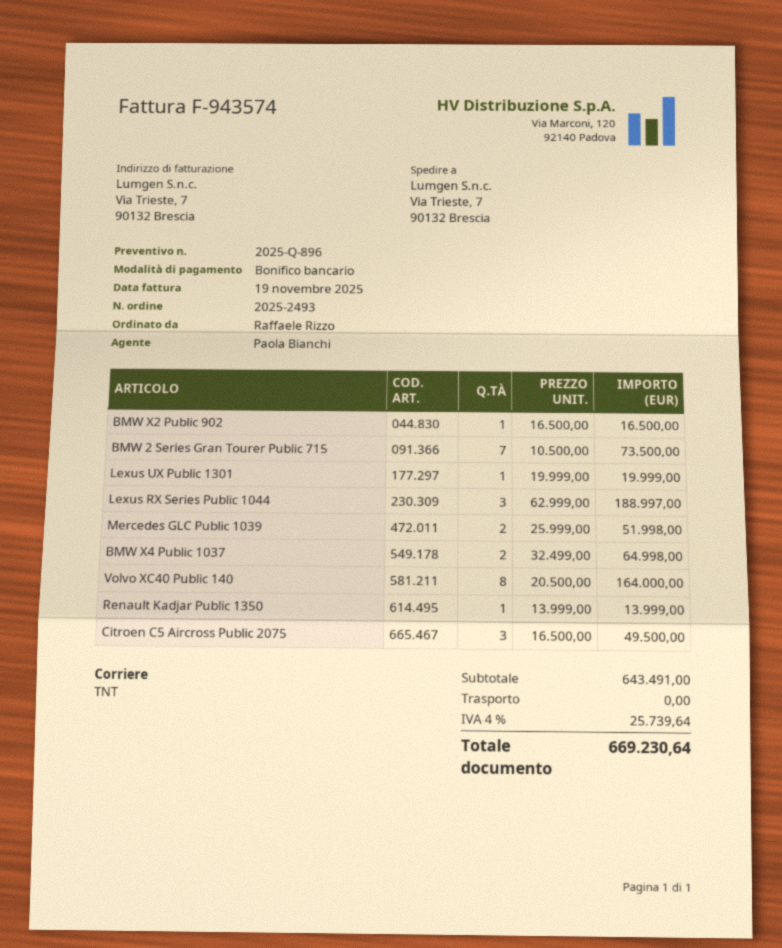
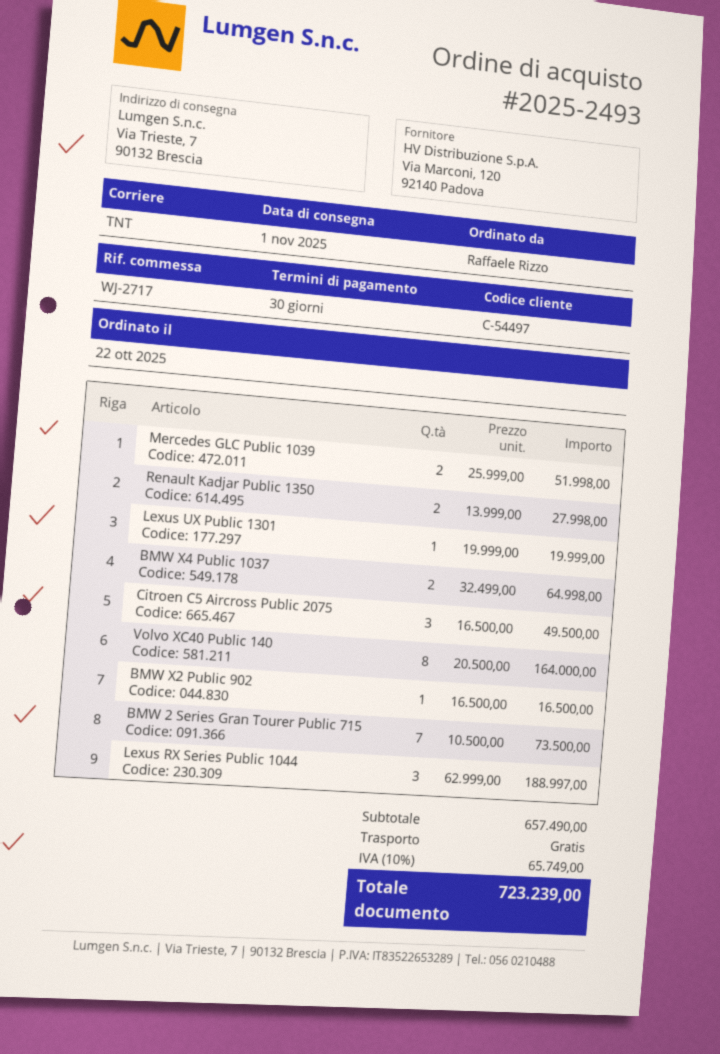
Renault Kadjar Public 1350: 1 x 13999.00 = 13999.00 -> 2 x 13999.00 = 27998.00
subtotal: 643491.00 -> 657490.00
tax: 4% = 25739.64 -> 10% = 65749.00
total: 669230.64 -> 723239.00

